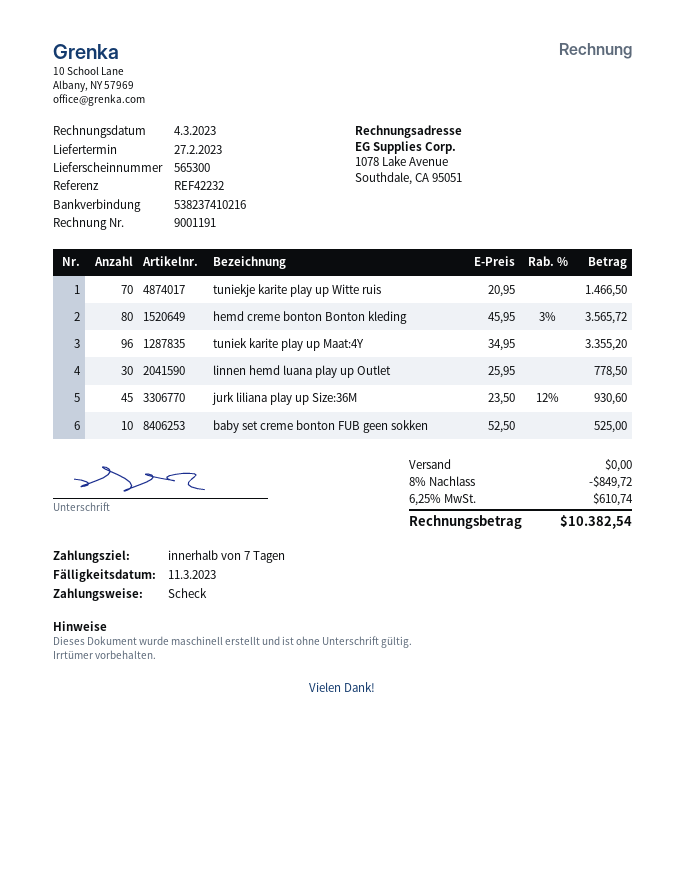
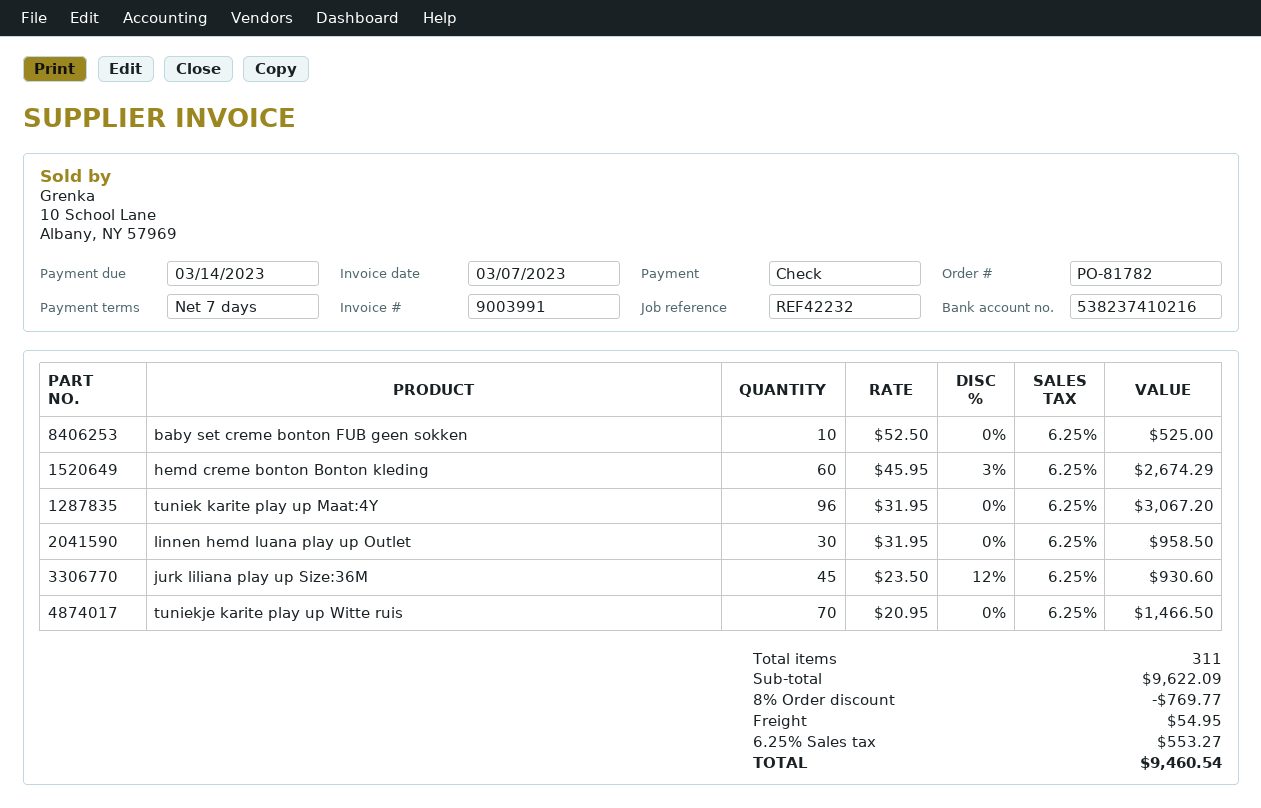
invoice number: 9001191 -> 9003991
invoice date: 2023-03-04 -> 2023-03-07
due date: 2023-03-11 -> 2023-03-14
hemd creme bonton Bonton kleding: 80 x 45.95 - 3% = 3565.72 -> 60 x 45.95 - 3% = 2674.29
tuniek karite play up Maat:4Y: 96 x 34.95 = 3355.20 -> 96 x 31.95 = 3067.20
linnen hemd luana play up Outlet: 30 x 25.95 = 778.50 -> 30 x 31.95 = 958.50
discount: 8% = 849.72 -> 8% = 769.77
shipping: 0.00 -> 54.95
tax: 6.25% = 610.74 -> 6.25% = 553.27
total: 10382.54 -> 9460.54

